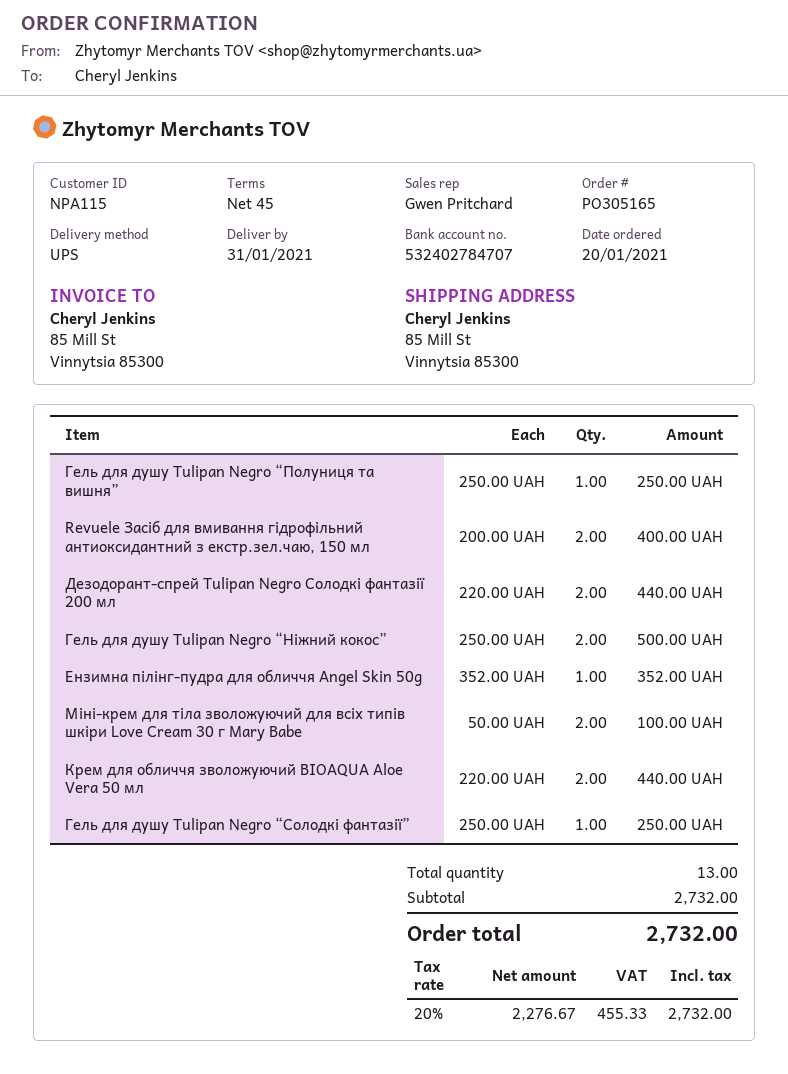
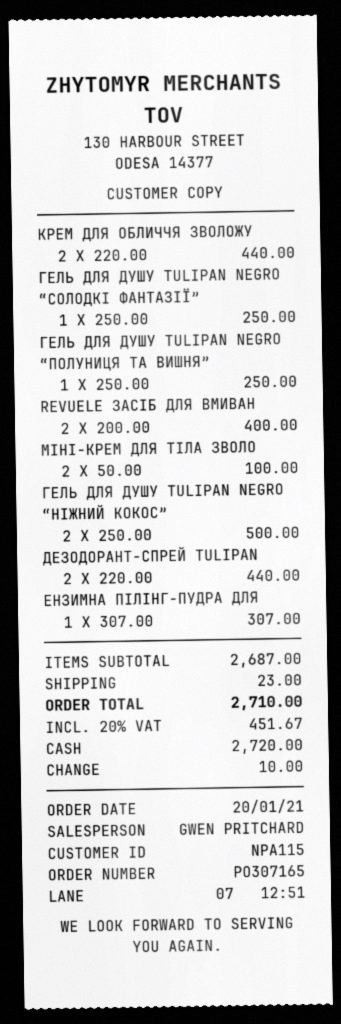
order number: PO305165 -> PO307165
Ензимна пілінг-пудра для обличчя Angel Skin 50g: 1 x 352.00 = 352.00 -> 1 x 307.00 = 307.00
subtotal: 2732.00 -> 2687.00
shipping: none -> 23.00
tax: 20% = 455.33 -> 20% = 451.67
total: 2732.00 -> 2710.00

